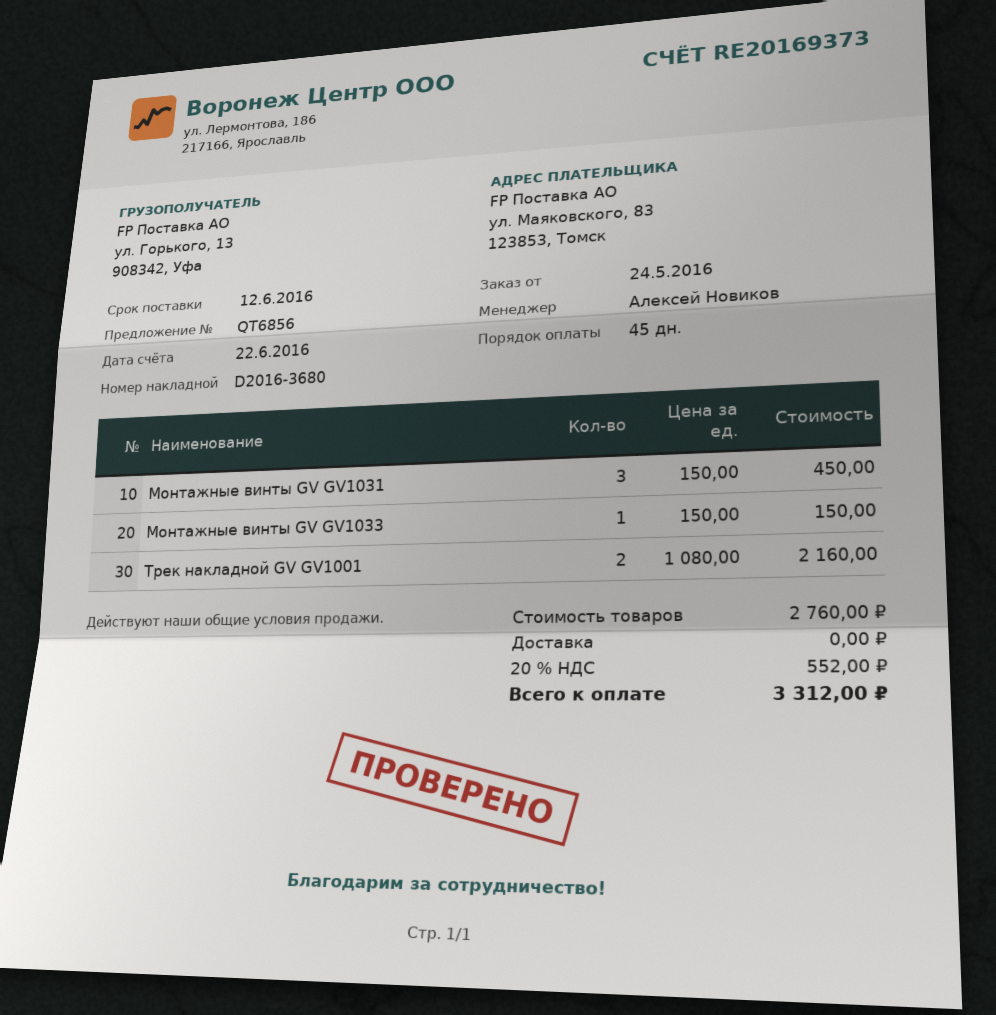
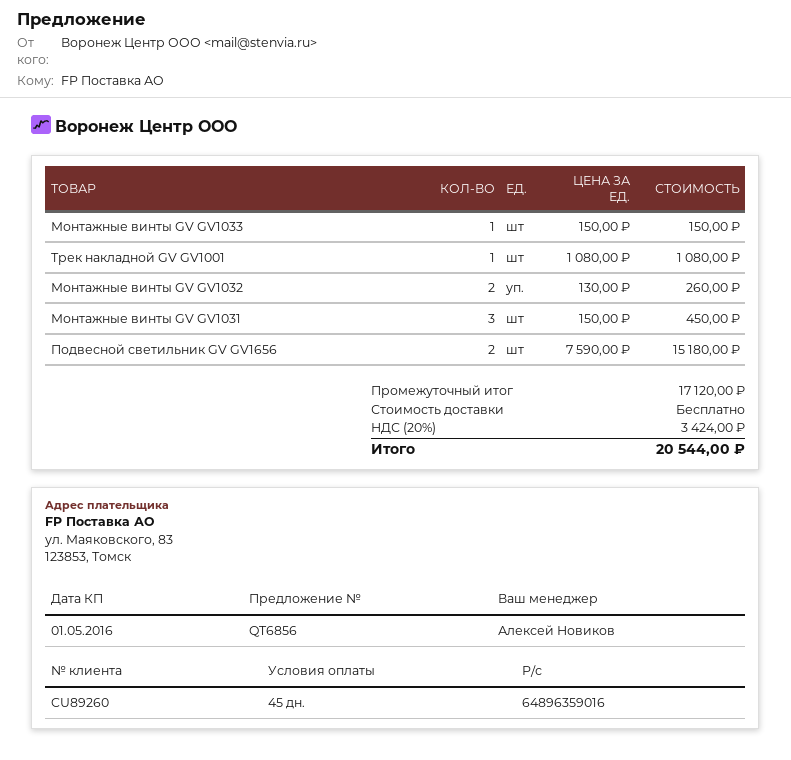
Трек накладной GV GV1001: 2 x 1080.00 = 2160.00 -> 1 x 1080.00 = 1080.00
Монтажные винты GV GV1032: none -> 2 x 130.00 = 260.00
Подвесной светильник GV GV1656: none -> 2 x 7590.00 = 15180.00
subtotal: 2760.00 -> 17120.00
tax: 20% = 552.00 -> 20% = 3424.00
total: 3312.00 -> 20544.00

